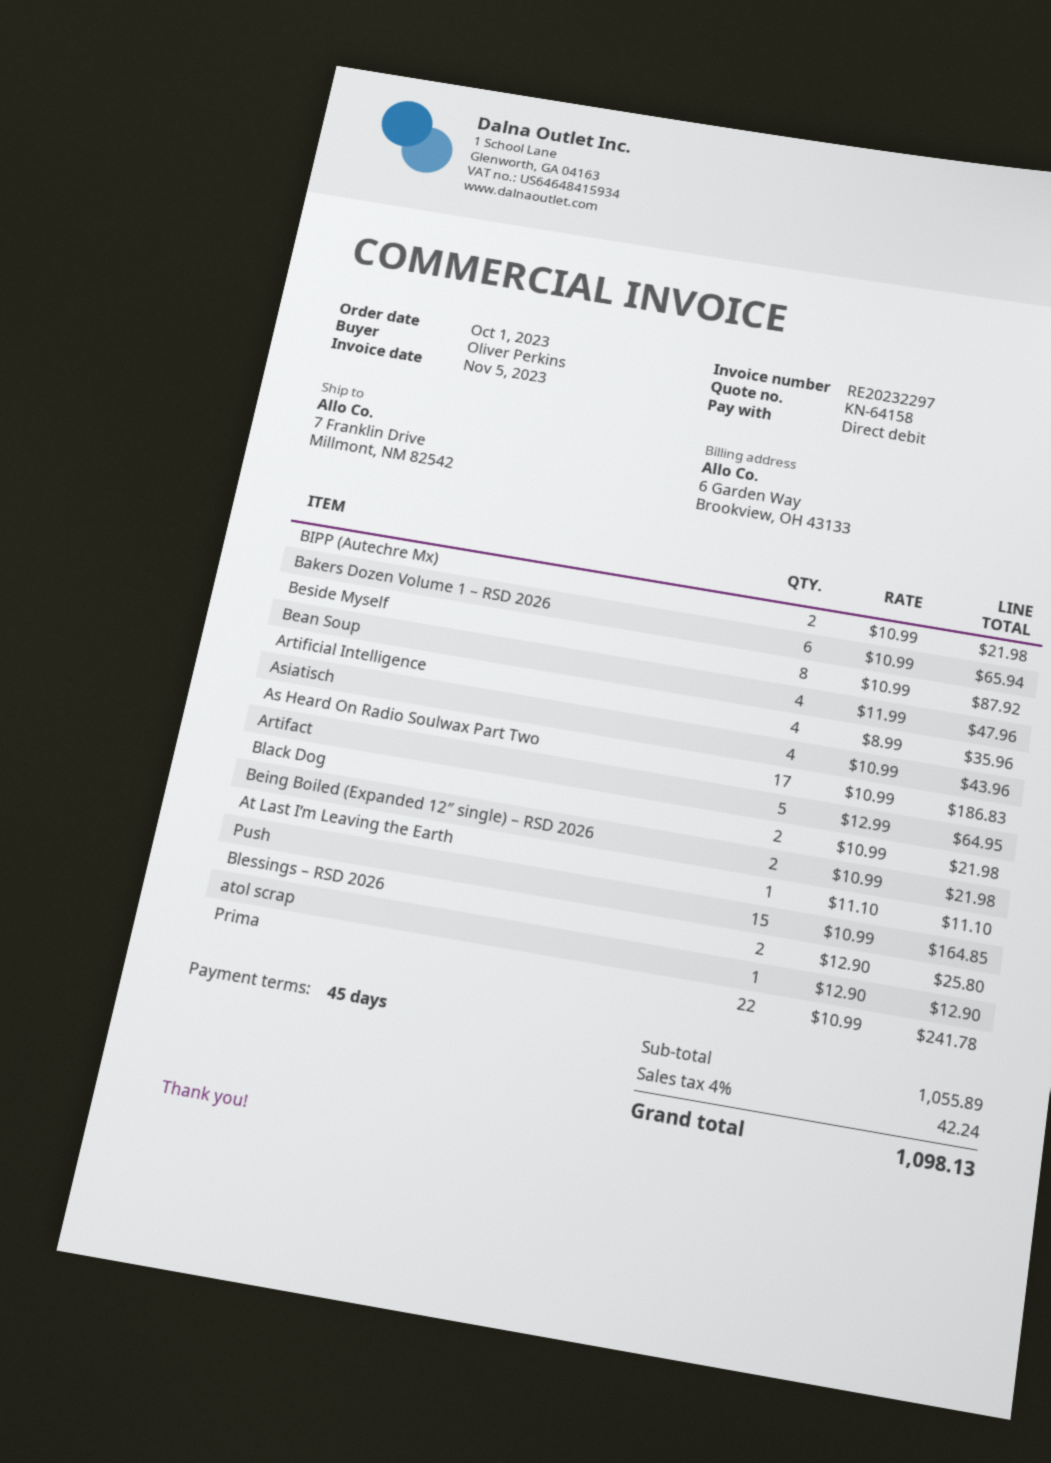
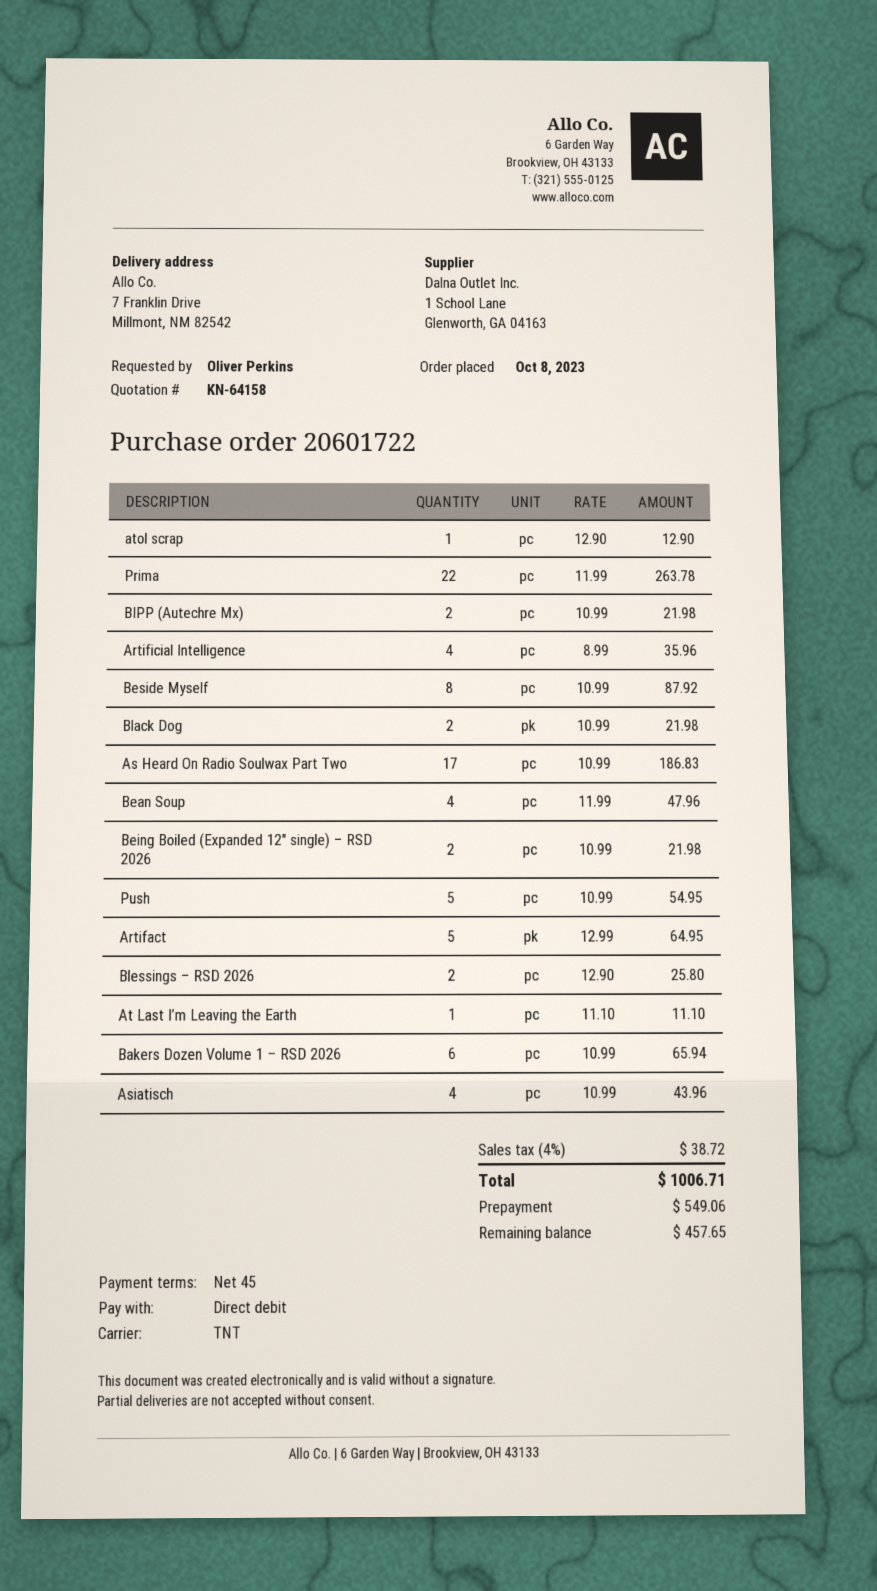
order date: 2023-10-01 -> 2023-10-08
Push: 15 x 10.99 = 164.85 -> 5 x 10.99 = 54.95
Prima: 22 x 10.99 = 241.78 -> 22 x 11.99 = 263.78
tax: 4% = 42.24 -> 4% = 38.72
total: 1098.13 -> 1006.71

